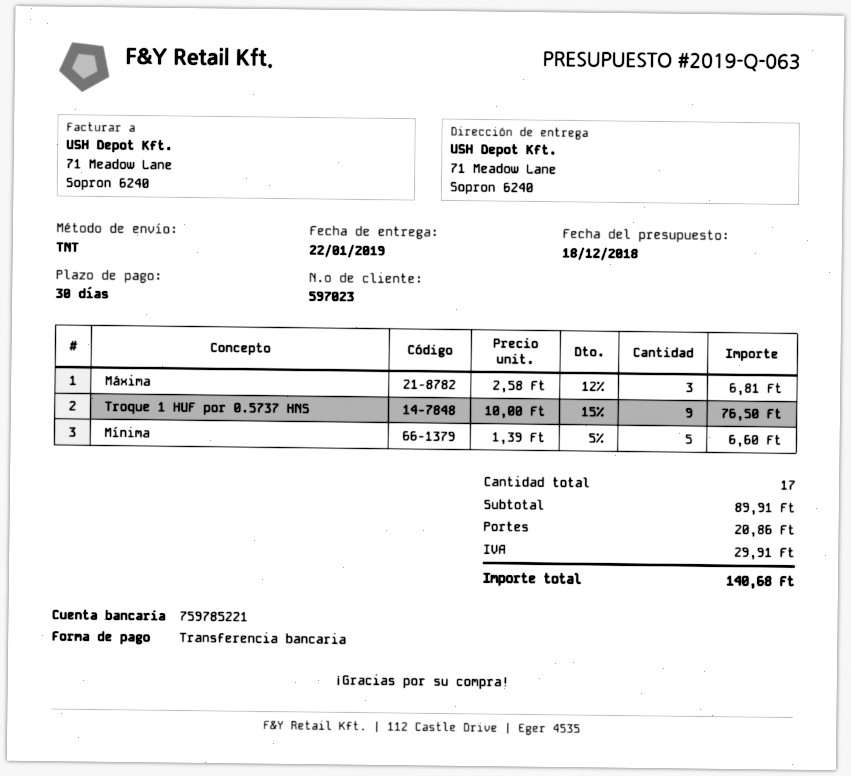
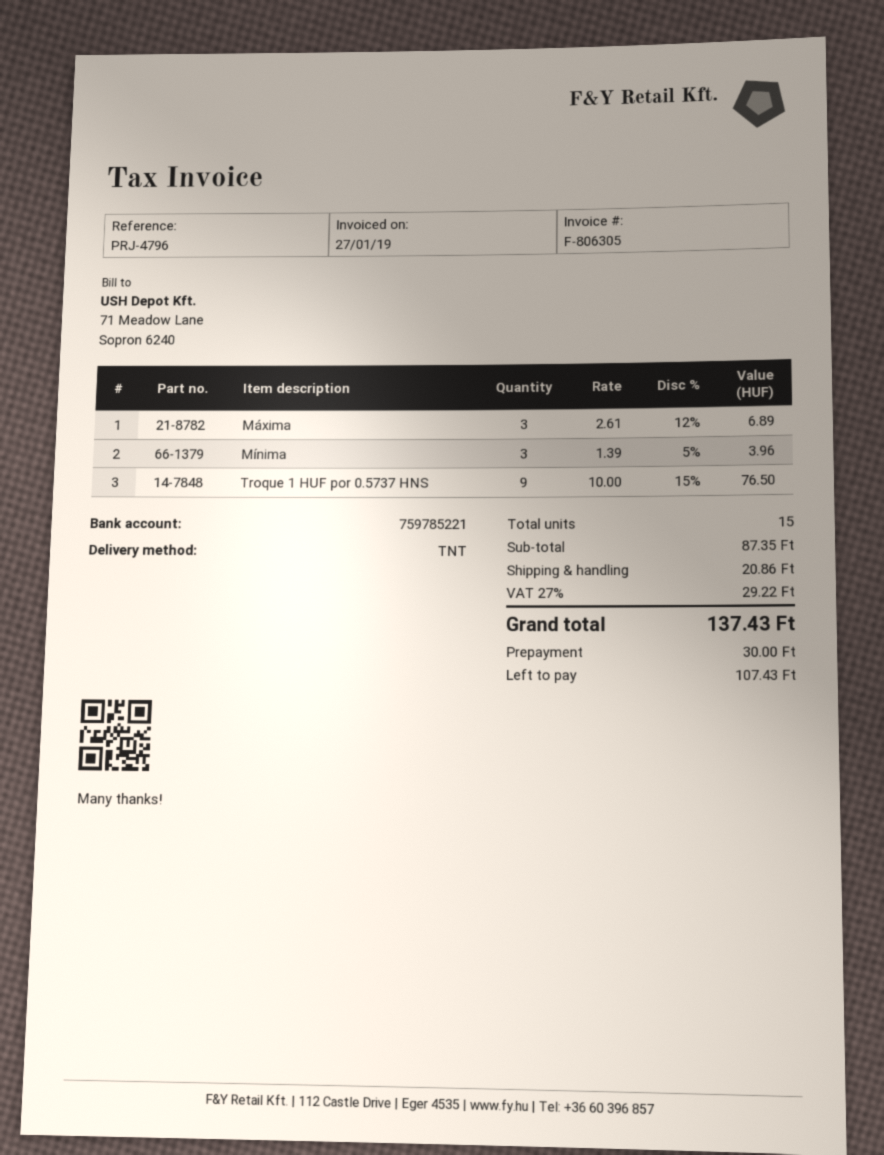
Máxima: 3 x 2.58 - 12% = 6.81 -> 3 x 2.61 - 12% = 6.89
Mínima: 5 x 1.39 - 5% = 6.60 -> 3 x 1.39 - 5% = 3.96
total quantity: 17 -> 15
subtotal: 89.91 -> 87.35
tax: 29.91 -> 29.22
total: 140.68 -> 137.43

